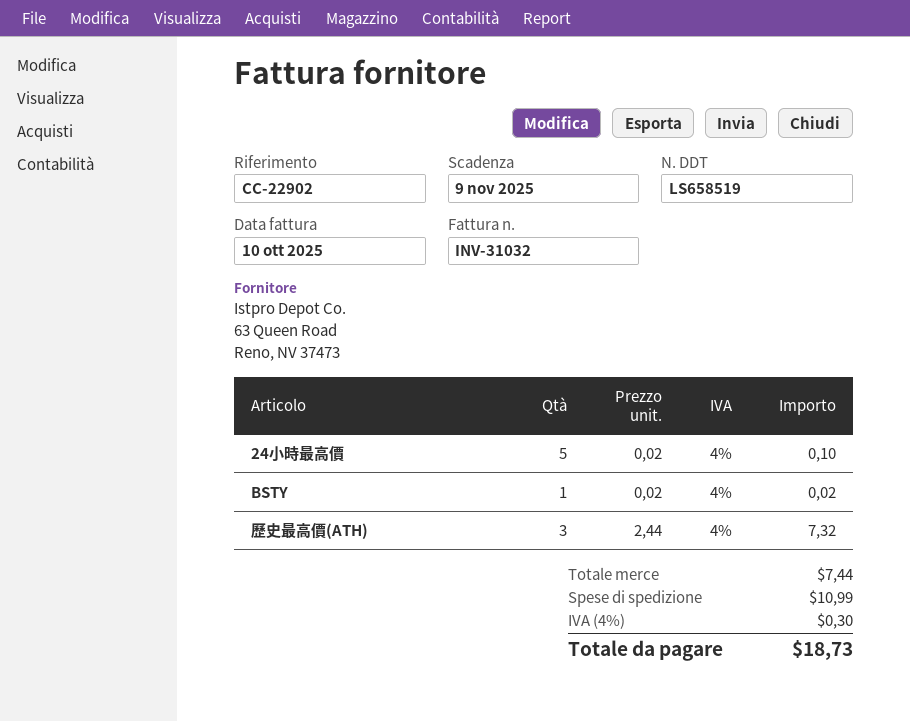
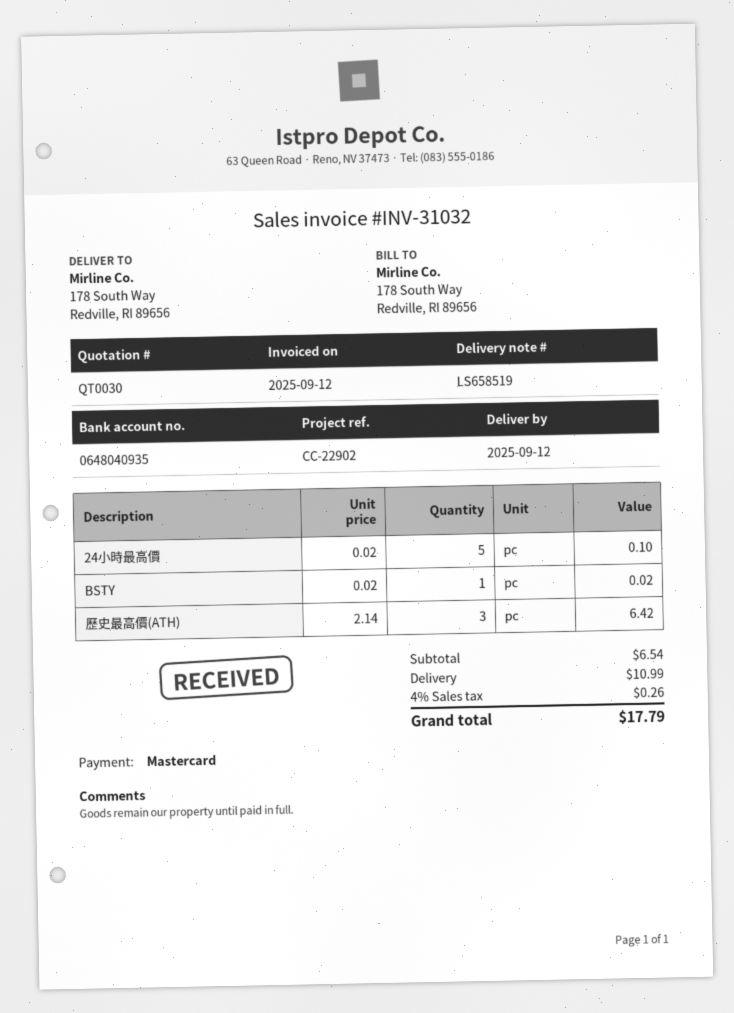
invoice date: 2025-10-10 -> 2025-09-12
歷史最高價(ATH): 3 x 2.44 = 7.32 -> 3 x 2.14 = 6.42
subtotal: 7.44 -> 6.54
tax: 4% = 0.30 -> 4% = 0.26
total: 18.73 -> 17.79

